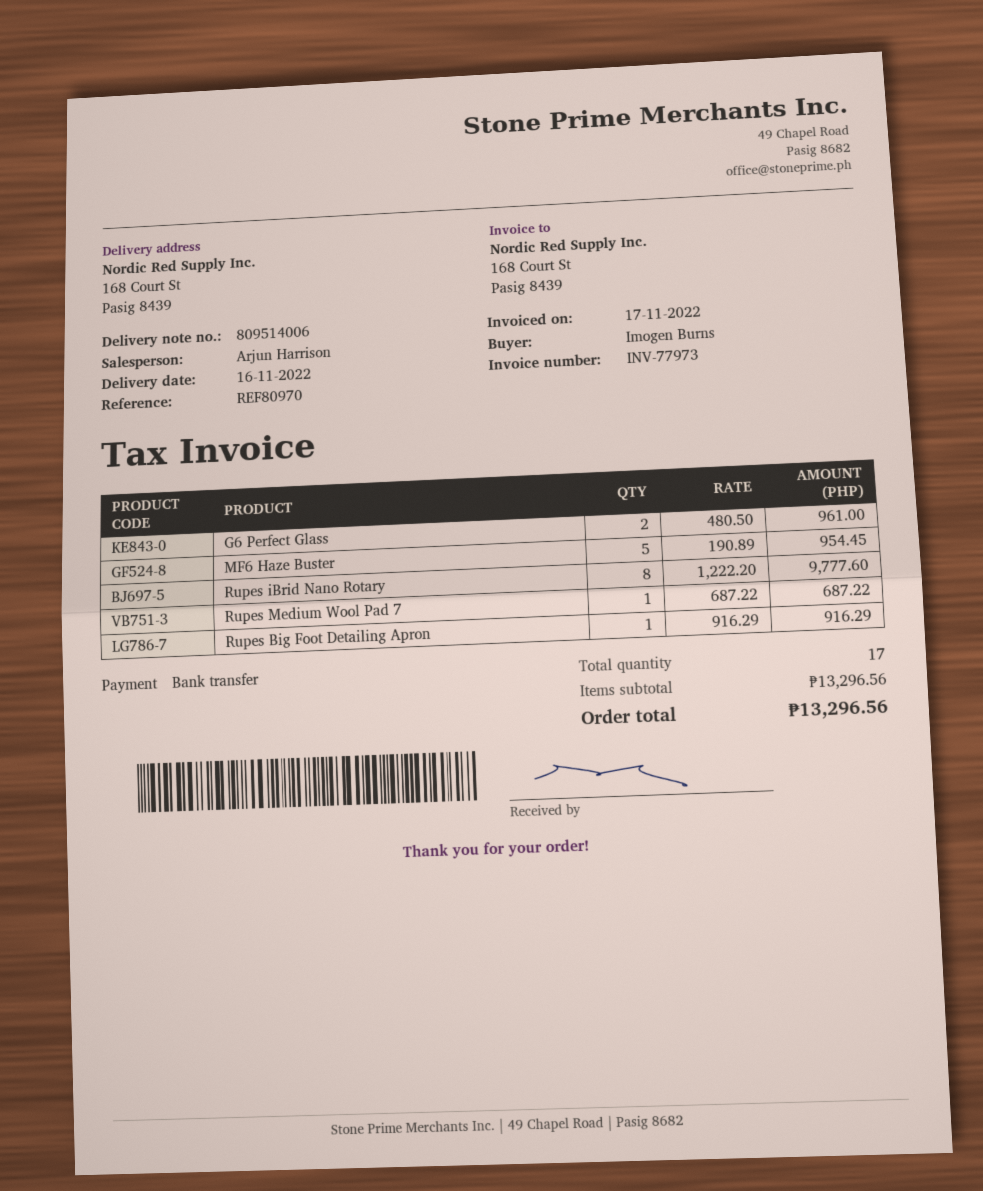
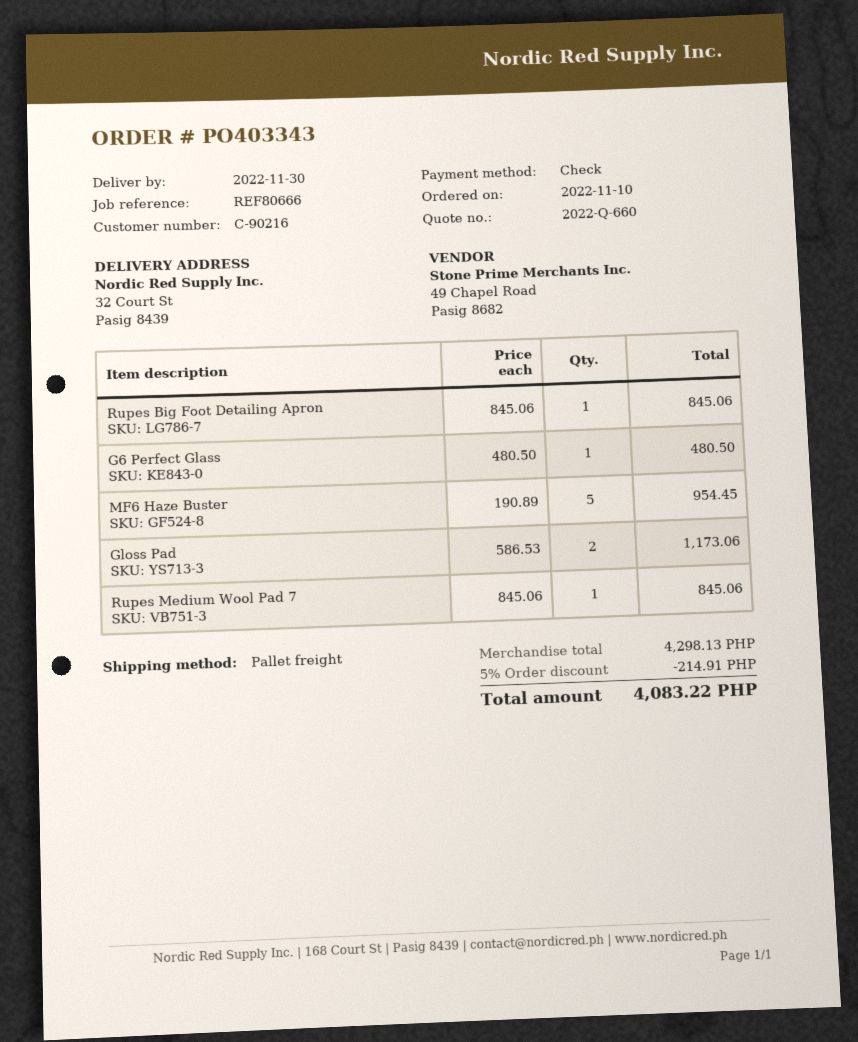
delivery date: 2022-11-16 -> 2022-11-30
reference: REF80970 -> REF80666
payment method: bank transfer -> cheque
ship to: 168 Court St, Pasig 8439 -> 32 Court St, Pasig 8439
G6 Perfect Glass: 2 x 480.50 = 961.00 -> 1 x 480.50 = 480.50
Rupes iBrid Nano Rotary: 8 x 1222.20 = 9777.60 -> none
Rupes Medium Wool Pad 7: 1 x 687.22 = 687.22 -> 1 x 845.06 = 845.06
Rupes Big Foot Detailing Apron: 1 x 916.29 = 916.29 -> 1 x 845.06 = 845.06
Gloss Pad: none -> 2 x 586.53 = 1173.06
subtotal: 13296.56 -> 4298.13
discount: none -> 5% = 214.91
total: 13296.56 -> 4083.22

